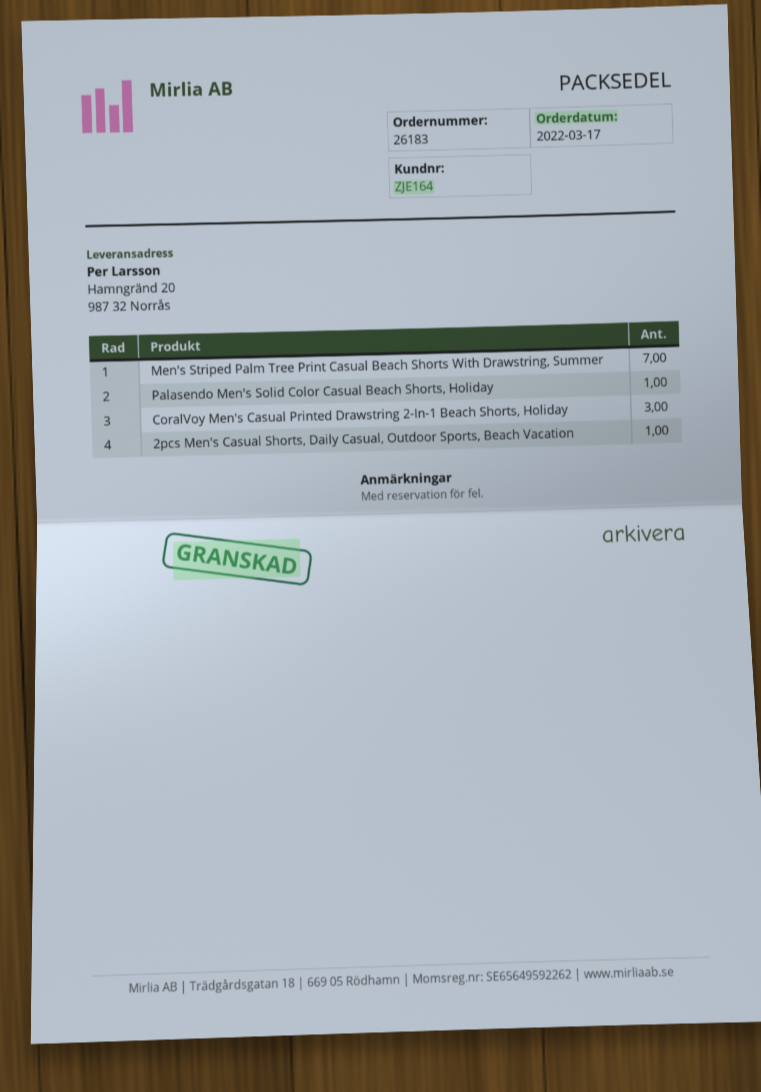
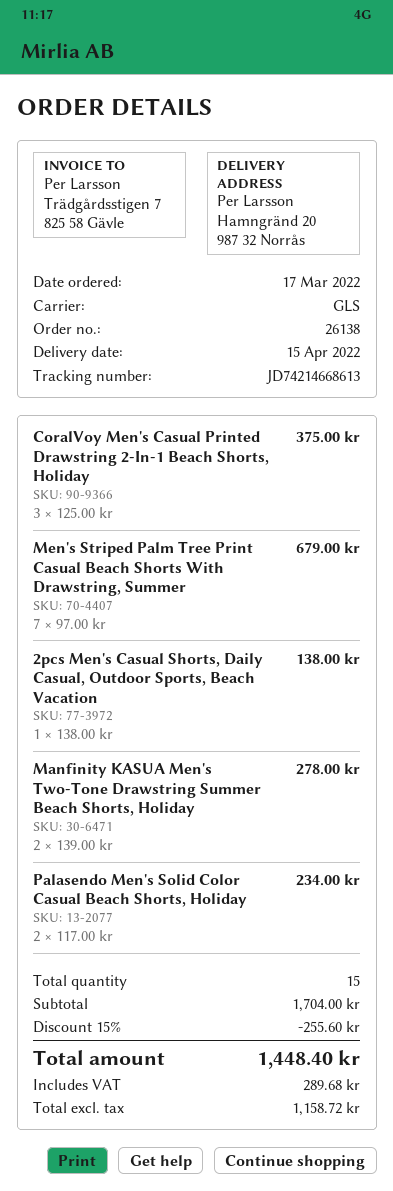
order number: 26183 -> 26138
Palasendo Men's Solid Color Casual Beach Shorts, Holiday: 1 -> 2
Manfinity KASUA Men's Two-Tone Drawstring Summer Beach Shorts, Holiday: none -> 2

